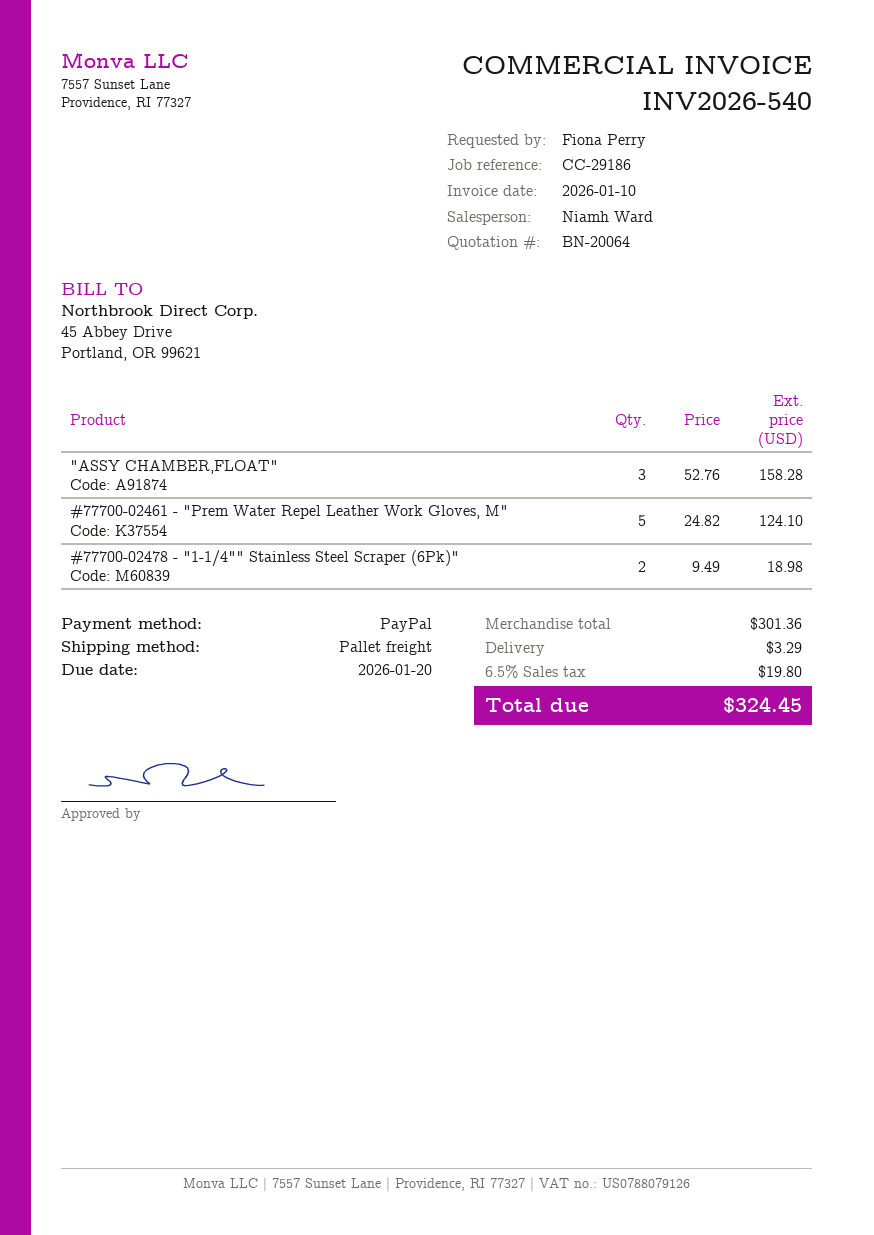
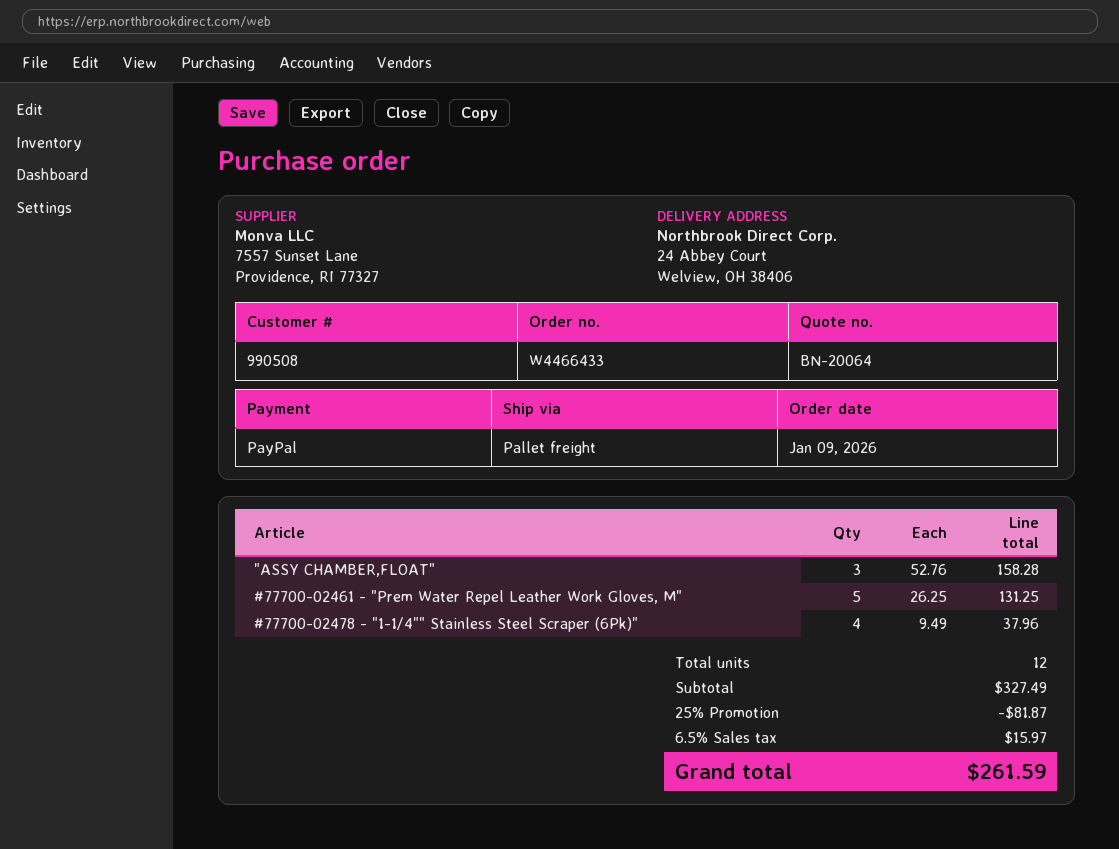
#77700-02461 - "Prem Water Repel Leather Work Gloves, M": 5 x 24.82 = 124.10 -> 5 x 26.25 = 131.25
#77700-02478 - "1-1/4"" Stainless Steel Scraper (6Pk)": 2 x 9.49 = 18.98 -> 4 x 9.49 = 37.96
subtotal: 301.36 -> 327.49
discount: none -> 25% = 81.87
shipping: 3.29 -> none
tax: 6.5% = 19.80 -> 6.5% = 15.97
total: 324.45 -> 261.59

